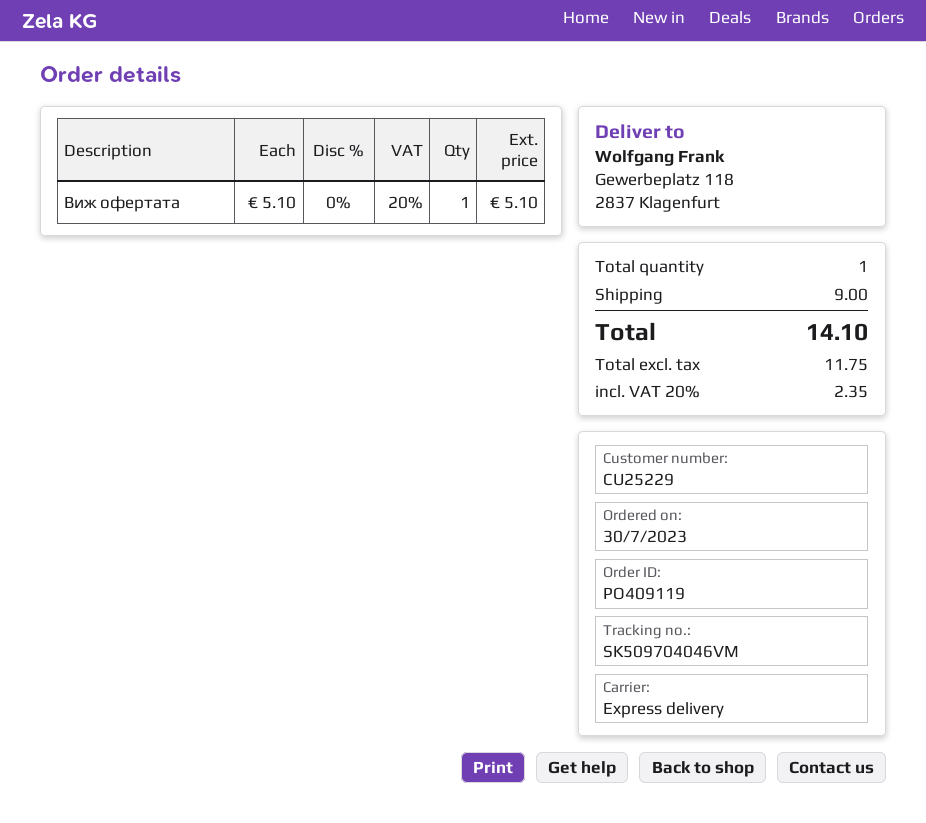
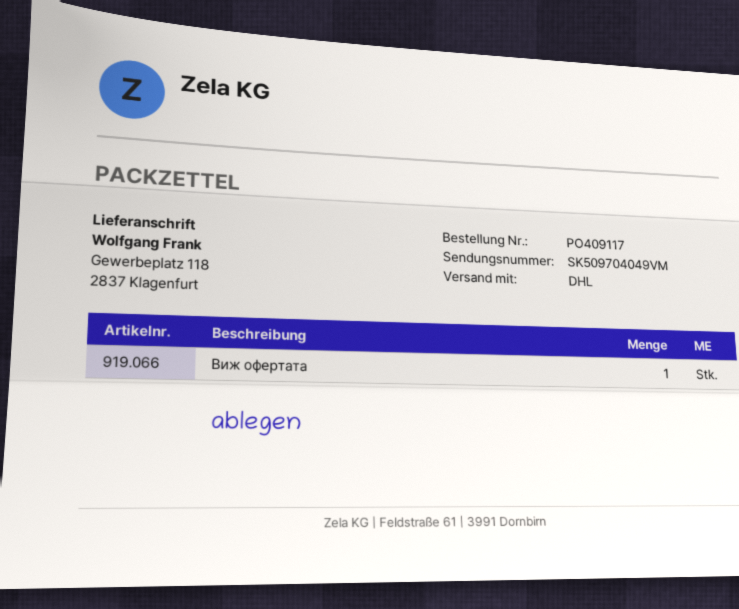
order number: PO409119 -> PO409117
shipping method: express -> DHL
tracking number: SK509704046VM -> SK509704049VM

